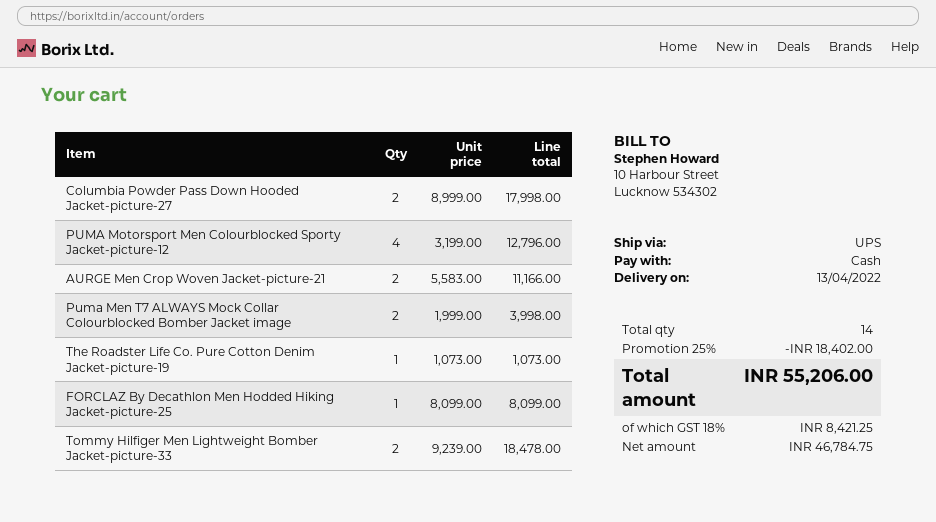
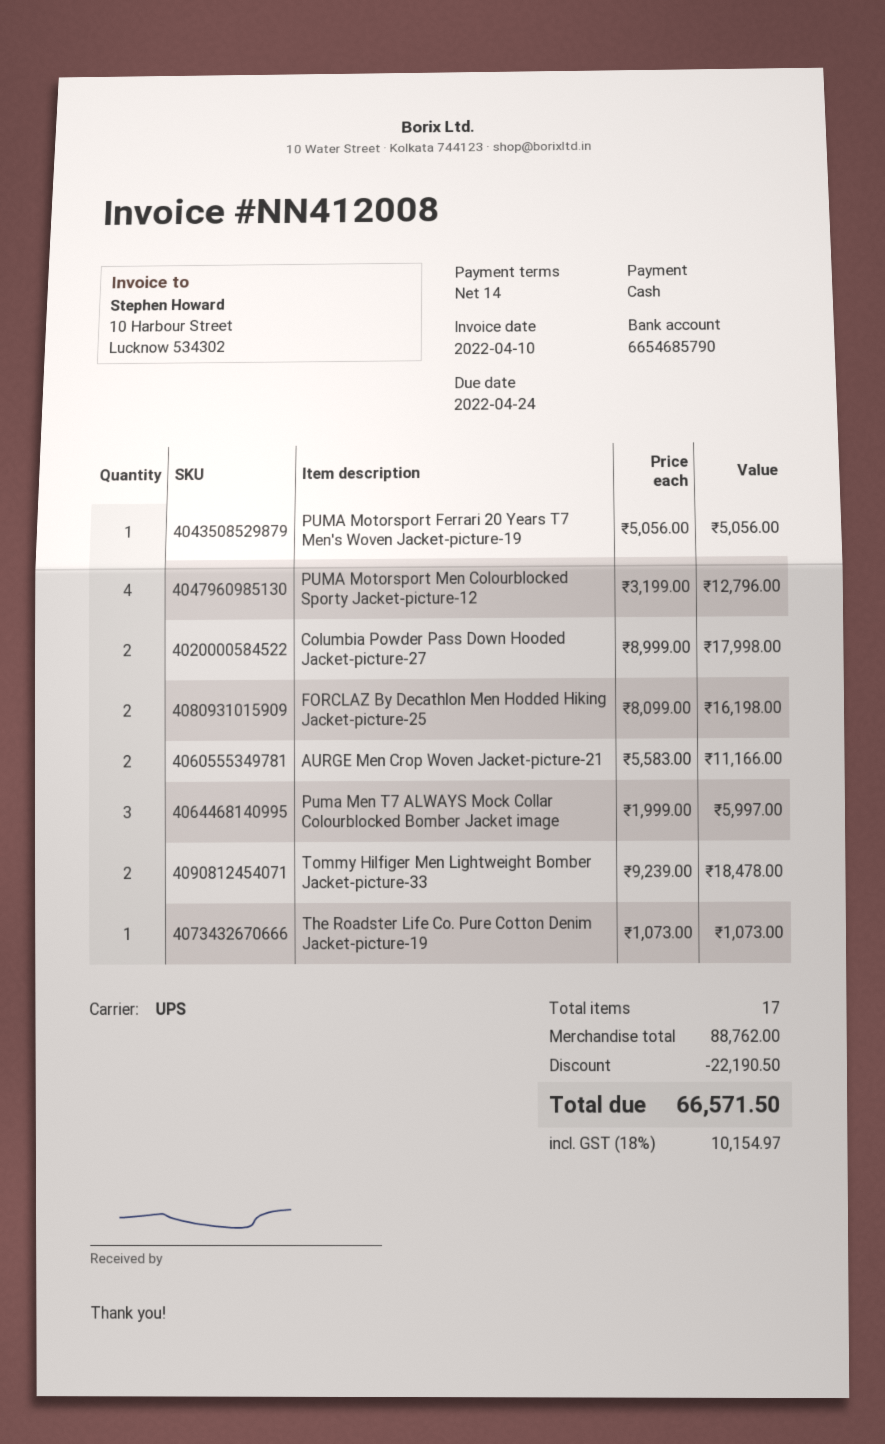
Puma Men T7 ALWAYS Mock Collar Colourblocked Bomber Jacket image: 2 x 1999.00 = 3998.00 -> 3 x 1999.00 = 5997.00
FORCLAZ By Decathlon Men Hodded Hiking Jacket-picture-25: 1 x 8099.00 = 8099.00 -> 2 x 8099.00 = 16198.00
PUMA Motorsport Ferrari 20 Years T7 Men's Woven Jacket-picture-19: none -> 1 x 5056.00 = 5056.00
total quantity: 14 -> 17
discount: 18402.00 -> 22190.50
tax: 18% = 8421.25 -> 18% = 10154.97
total: 55206.00 -> 66571.50

